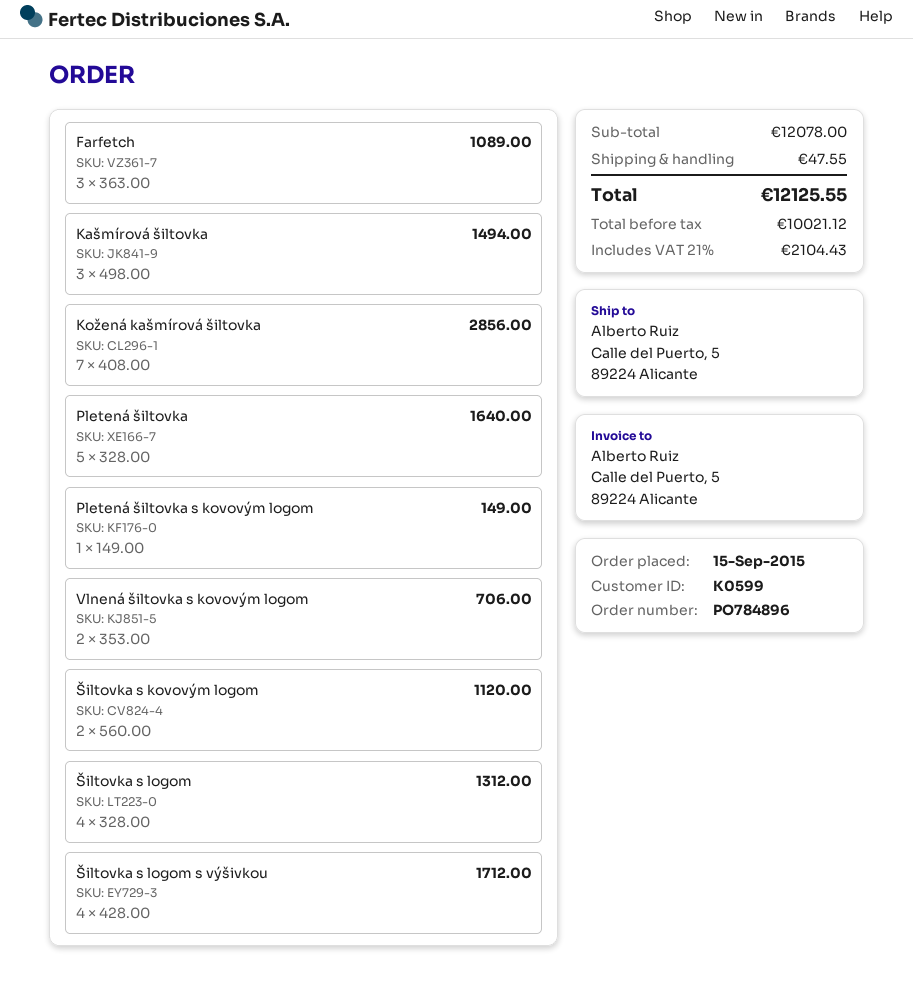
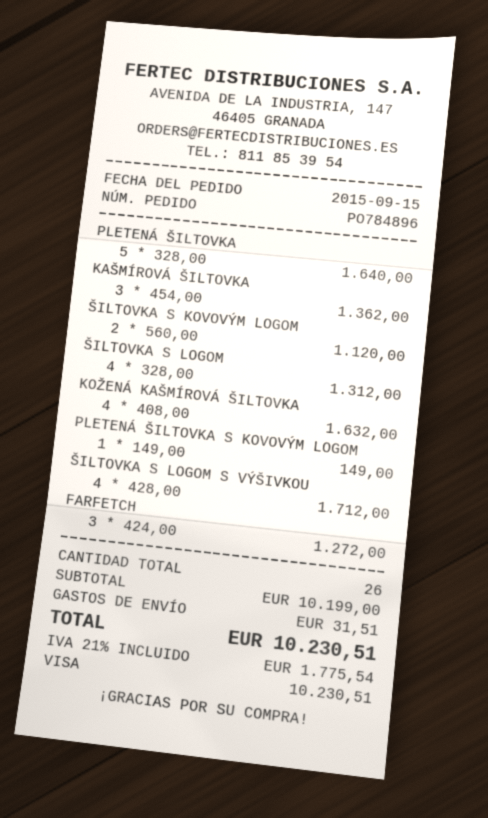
Farfetch: 3 x 363.00 = 1089.00 -> 3 x 424.00 = 1272.00
Kašmírová šiltovka: 3 x 498.00 = 1494.00 -> 3 x 454.00 = 1362.00
Kožená kašmírová šiltovka: 7 x 408.00 = 2856.00 -> 4 x 408.00 = 1632.00
Vlnená šiltovka s kovovým logom: 2 x 353.00 = 706.00 -> none
subtotal: 12078.00 -> 10199.00
shipping: 47.55 -> 31.51
tax: 21% = 2104.43 -> 21% = 1775.54
total: 12125.55 -> 10230.51

